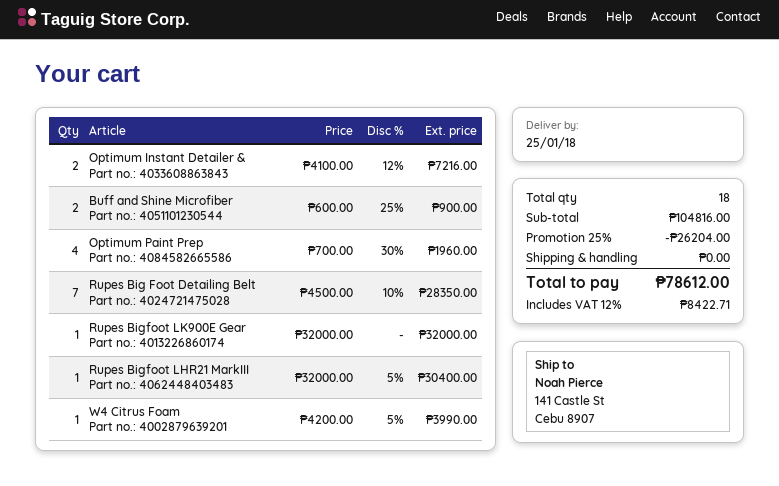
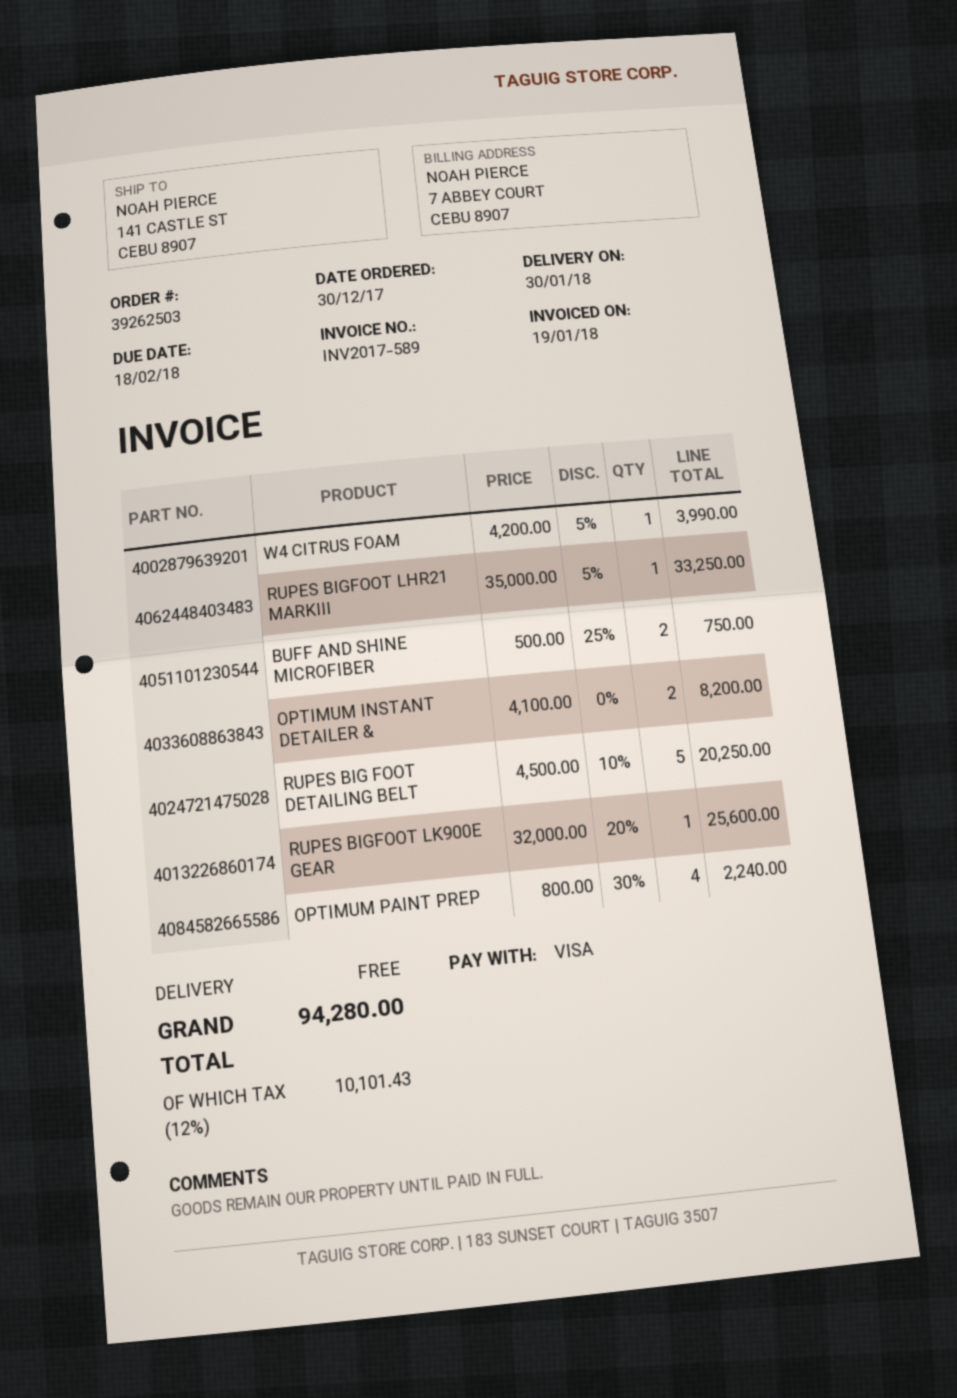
delivery date: 2018-01-25 -> 2018-01-30
Optimum Instant Detailer &: 2 x 4100.00 - 12% = 7216.00 -> 2 x 4100.00 = 8200.00
Buff and Shine Microfiber: 2 x 600.00 - 25% = 900.00 -> 2 x 500.00 - 25% = 750.00
Optimum Paint Prep: 4 x 700.00 - 30% = 1960.00 -> 4 x 800.00 - 30% = 2240.00
Rupes Big Foot Detailing Belt: 7 x 4500.00 - 10% = 28350.00 -> 5 x 4500.00 - 10% = 20250.00
Rupes Bigfoot LK900E Gear: 1 x 32000.00 = 32000.00 -> 1 x 32000.00 - 20% = 25600.00
Rupes Bigfoot LHR21 MarkIII: 1 x 32000.00 - 5% = 30400.00 -> 1 x 35000.00 - 5% = 33250.00
discount: 25% = 26204.00 -> none
tax: 12% = 8422.71 -> 12% = 10101.43
total: 78612.00 -> 94280.00

